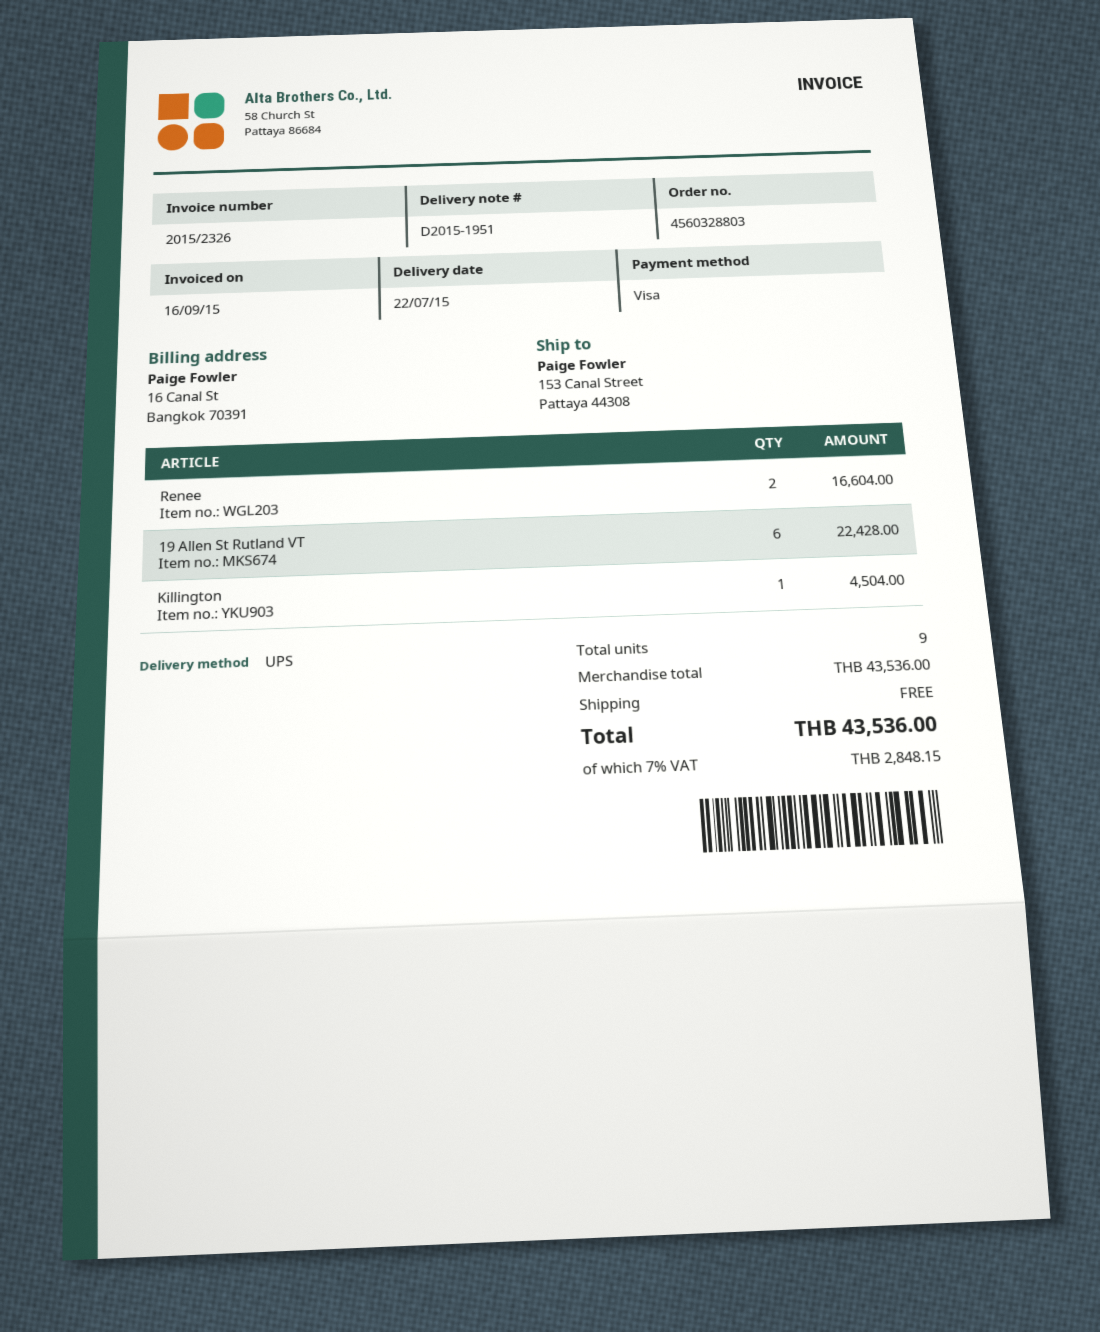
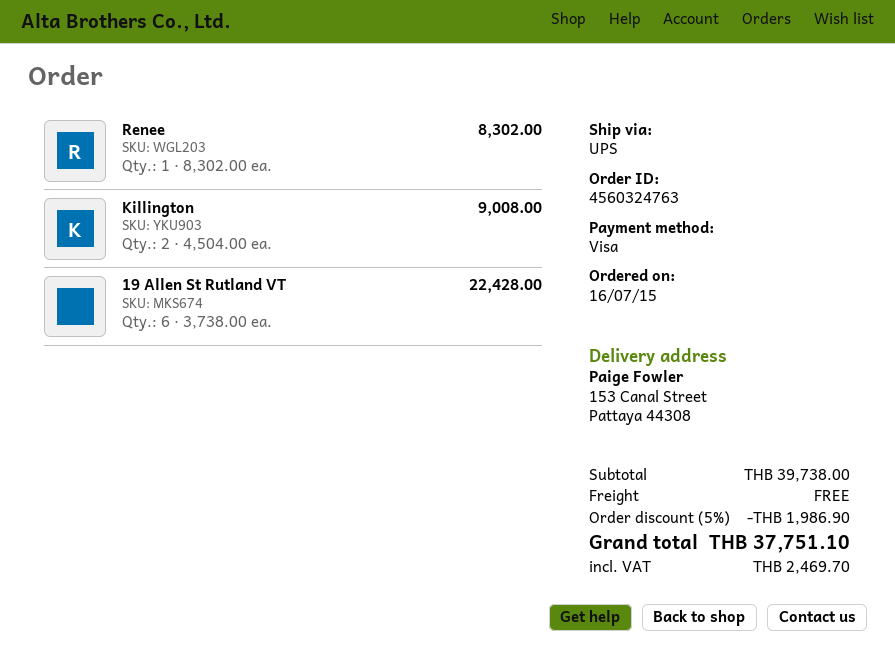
order number: 4560328803 -> 4560324763
Renee: 2 for 16604.00 -> 1 for 8302.00
Killington: 1 for 4504.00 -> 2 for 9008.00
subtotal: 43536.00 -> 39738.00
discount: none -> 5% = 1986.90
tax: 2848.15 -> 2469.70
total: 43536.00 -> 37751.10

